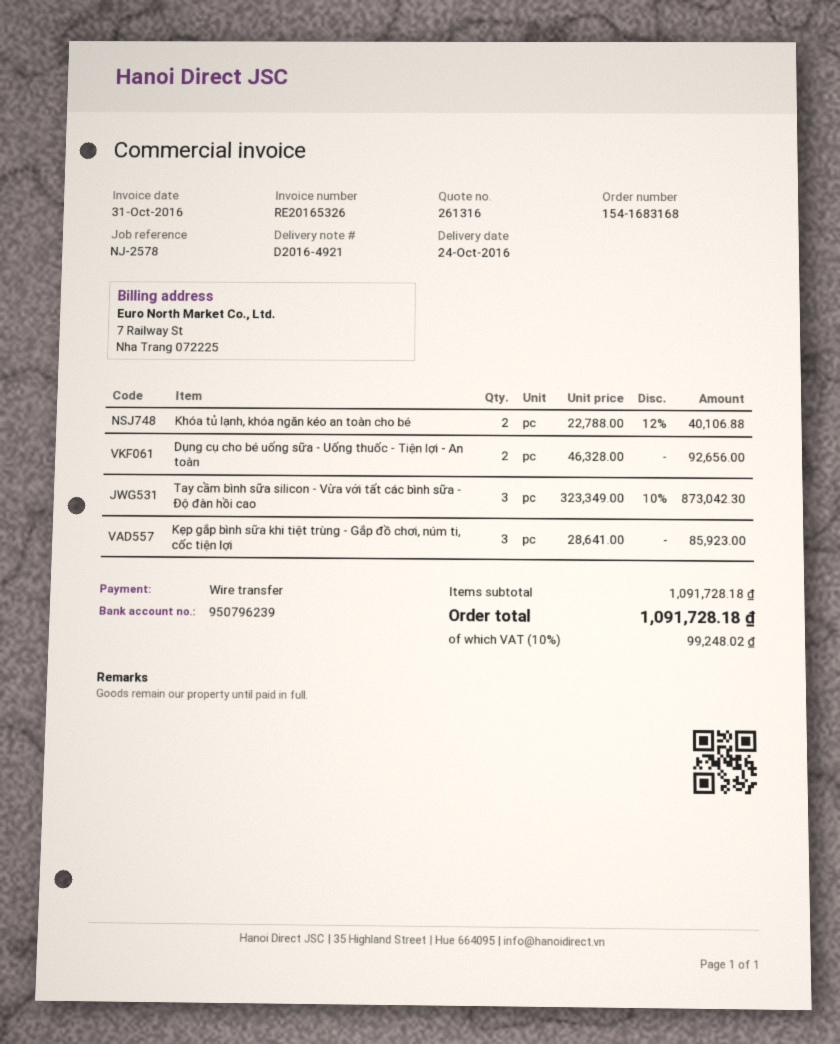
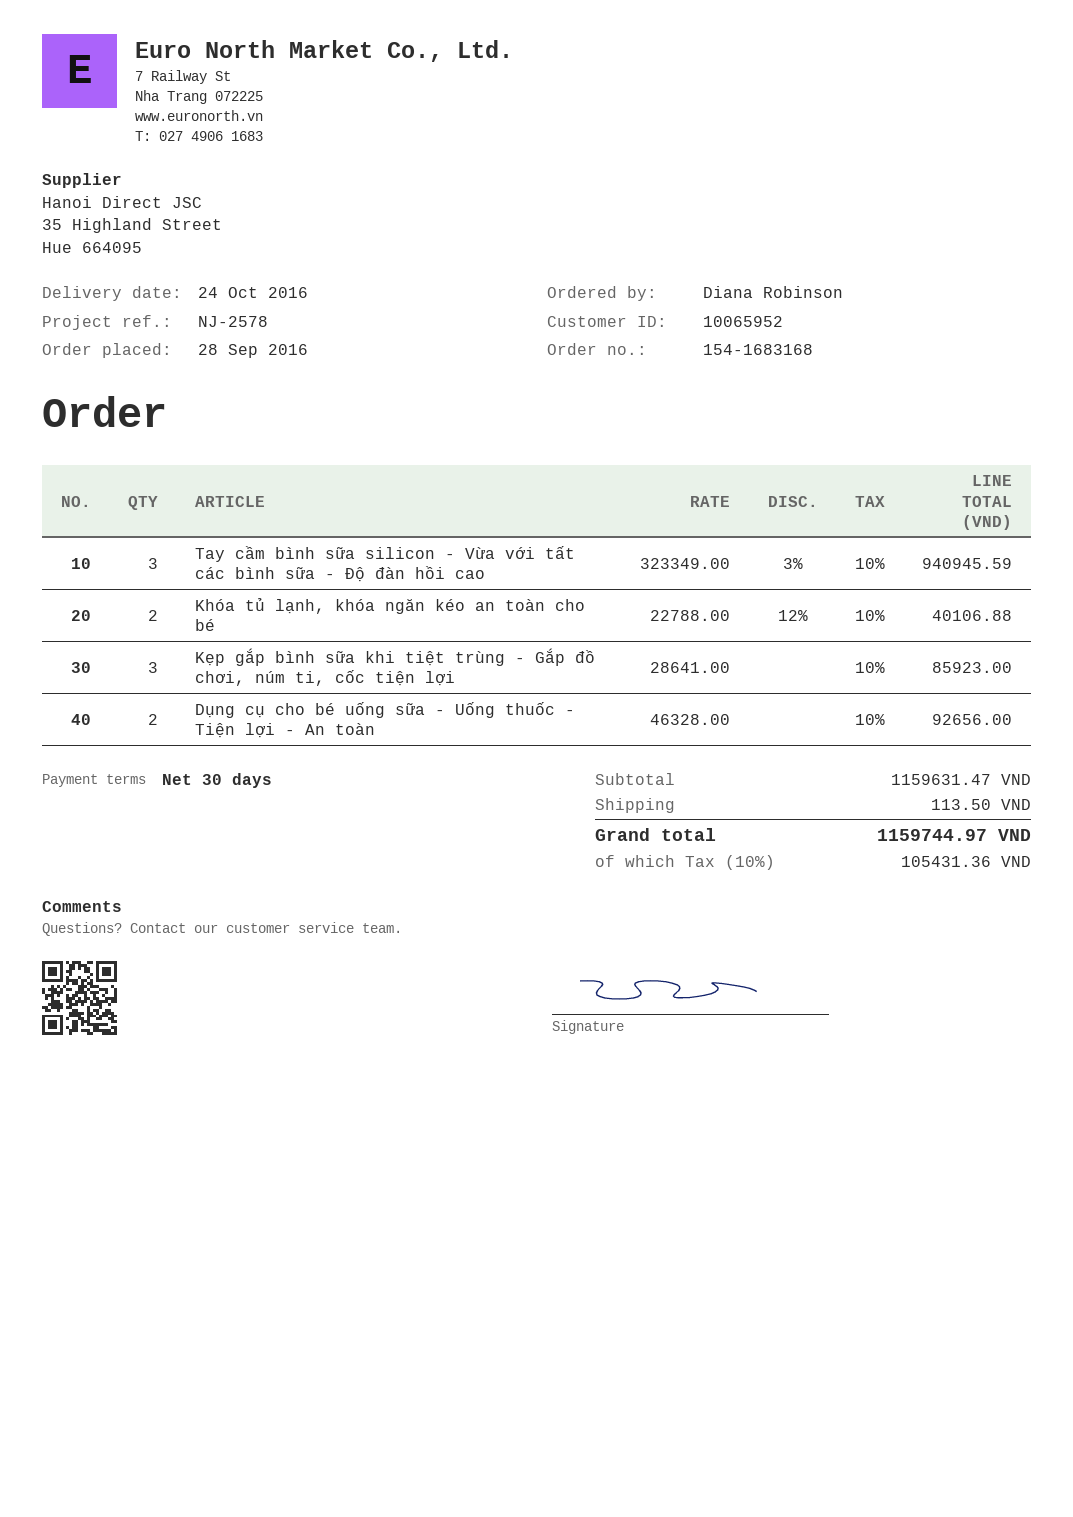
Tay cầm bình sữa silicon - Vừa với tất các bình sữa - Độ đàn hồi cao: 3 x 323349.00 - 10% = 873042.30 -> 3 x 323349.00 - 3% = 940945.59
subtotal: 1091728.18 -> 1159631.47
shipping: none -> 113.50
tax: 10% = 99248.02 -> 10% = 105431.36
total: 1091728.18 -> 1159744.97

